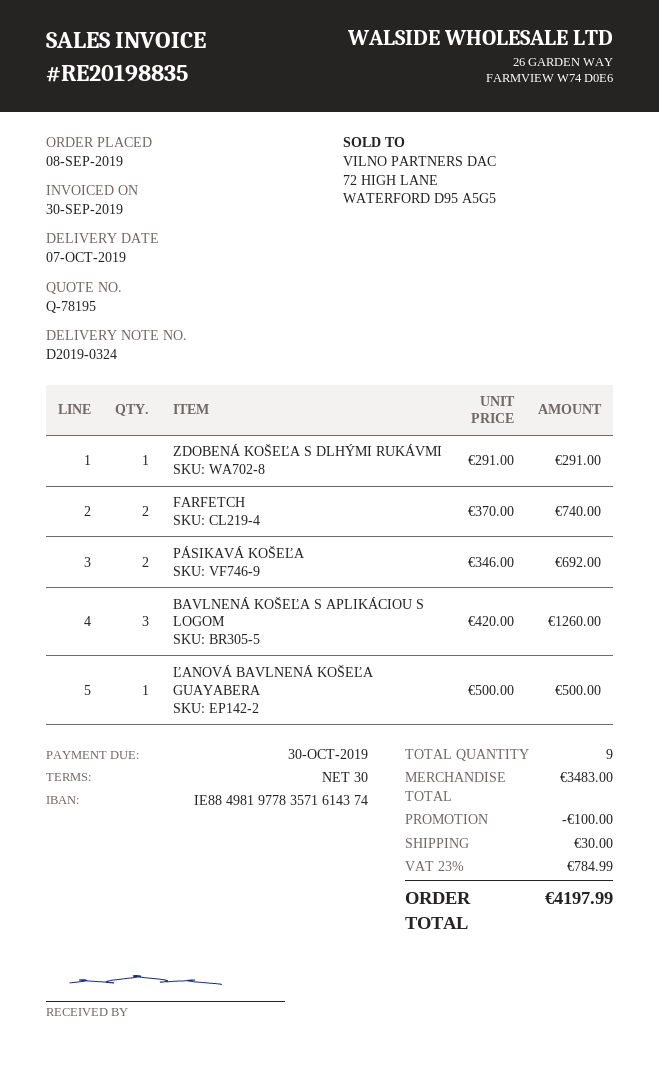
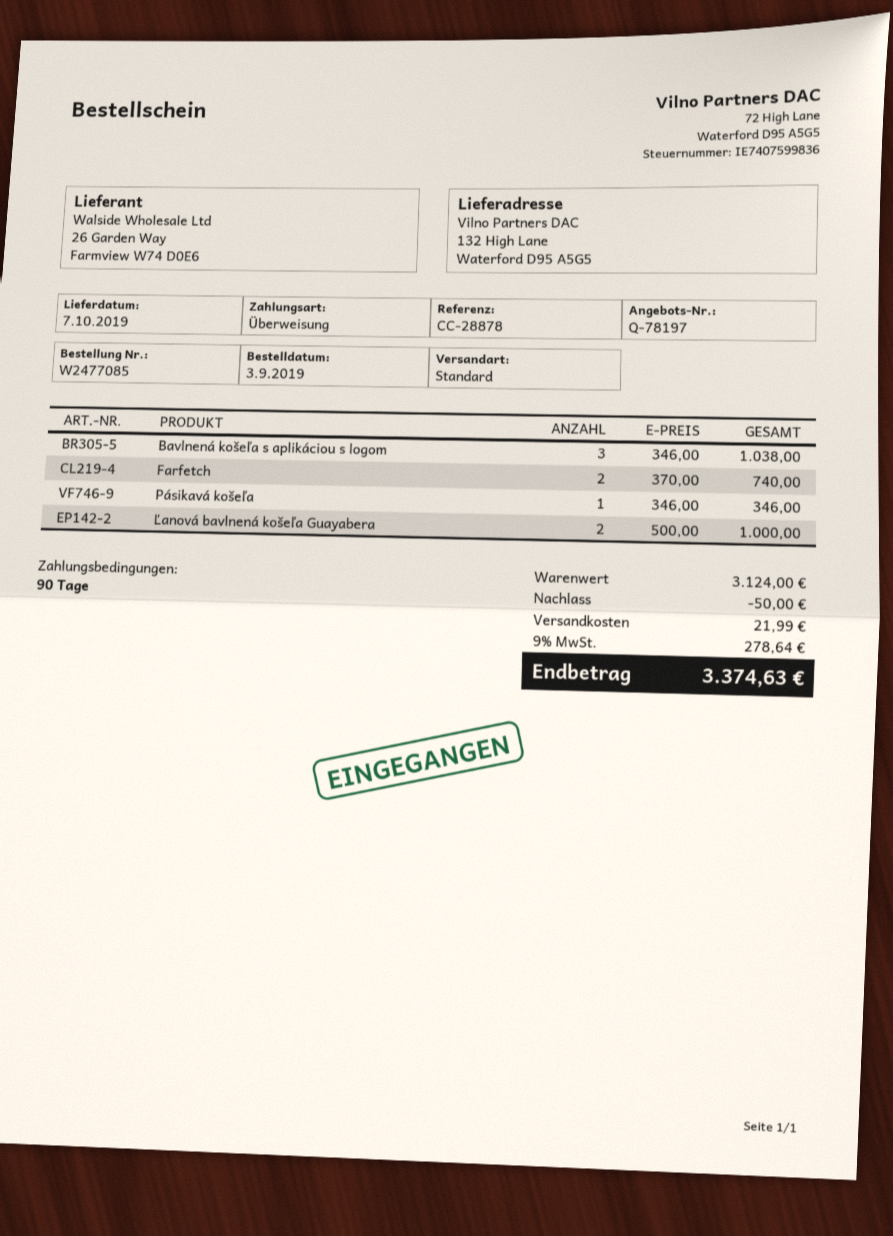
quote number: Q-78195 -> Q-78197
order date: 2019-09-08 -> 2019-09-03
payment terms: 30 days -> 90 days
ZDOBENÁ KOŠEĽA S DLHÝMI RUKÁVMI: 1 x 291.00 = 291.00 -> none
PÁSIKAVÁ KOŠEĽA: 2 x 346.00 = 692.00 -> 1 x 346.00 = 346.00
BAVLNENÁ KOŠEĽA S APLIKÁCIOU S LOGOM: 3 x 420.00 = 1260.00 -> 3 x 346.00 = 1038.00
ĽANOVÁ BAVLNENÁ KOŠEĽA GUAYABERA: 1 x 500.00 = 500.00 -> 2 x 500.00 = 1000.00
subtotal: 3483.00 -> 3124.00
discount: 100.00 -> 50.00
shipping: 30.00 -> 21.99
tax: 23% = 784.99 -> 9% = 278.64
total: 4197.99 -> 3374.63

